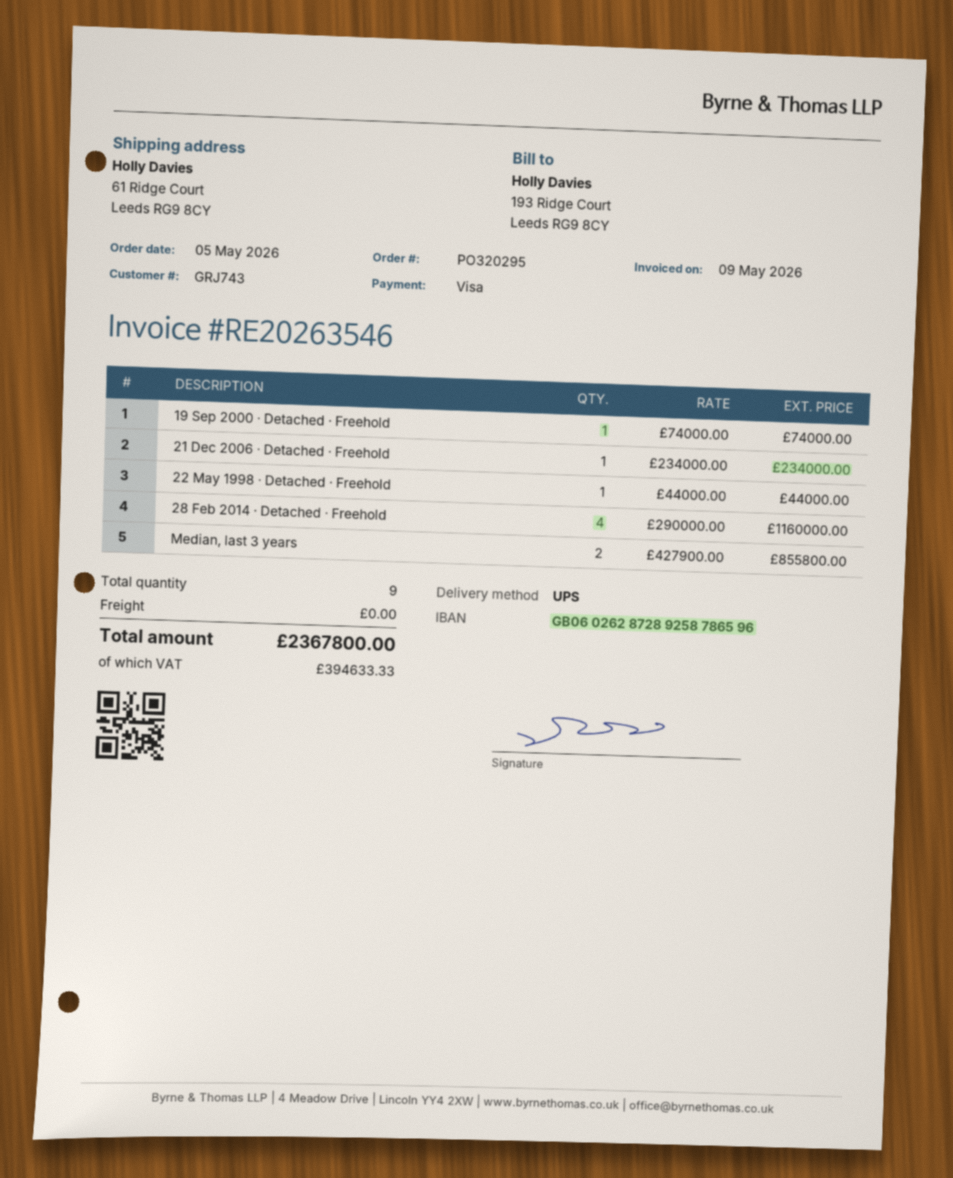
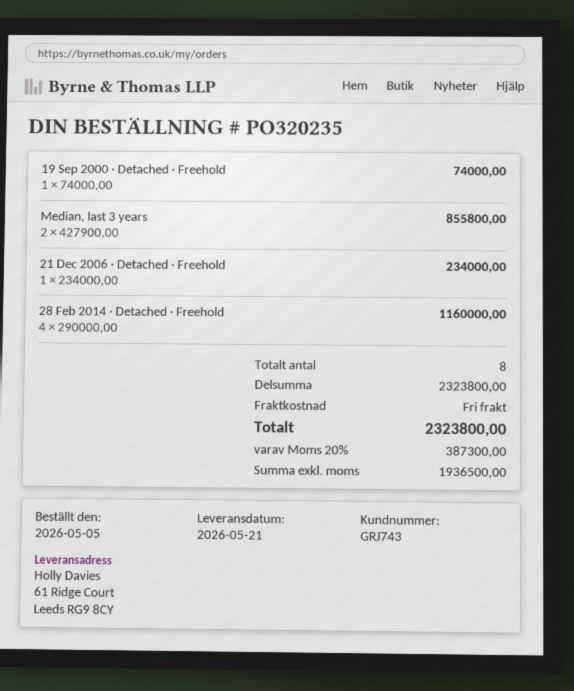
order number: PO320295 -> PO320235
22 May 1998 · Detached · Freehold: 1 x 44000.00 = 44000.00 -> none
total quantity: 9 -> 8
tax: 394633.33 -> 387300.00
total: 2367800.00 -> 2323800.00

